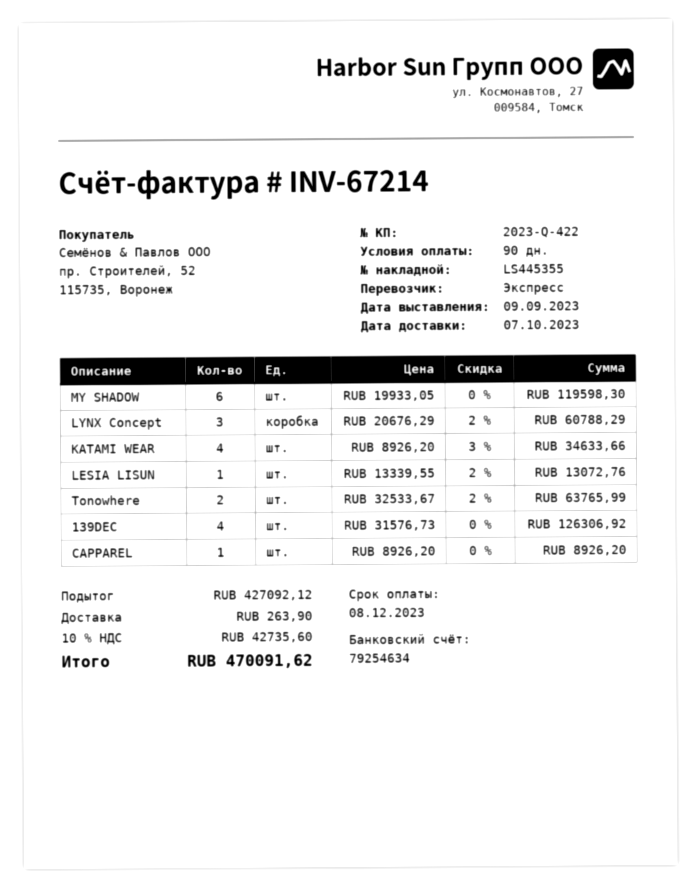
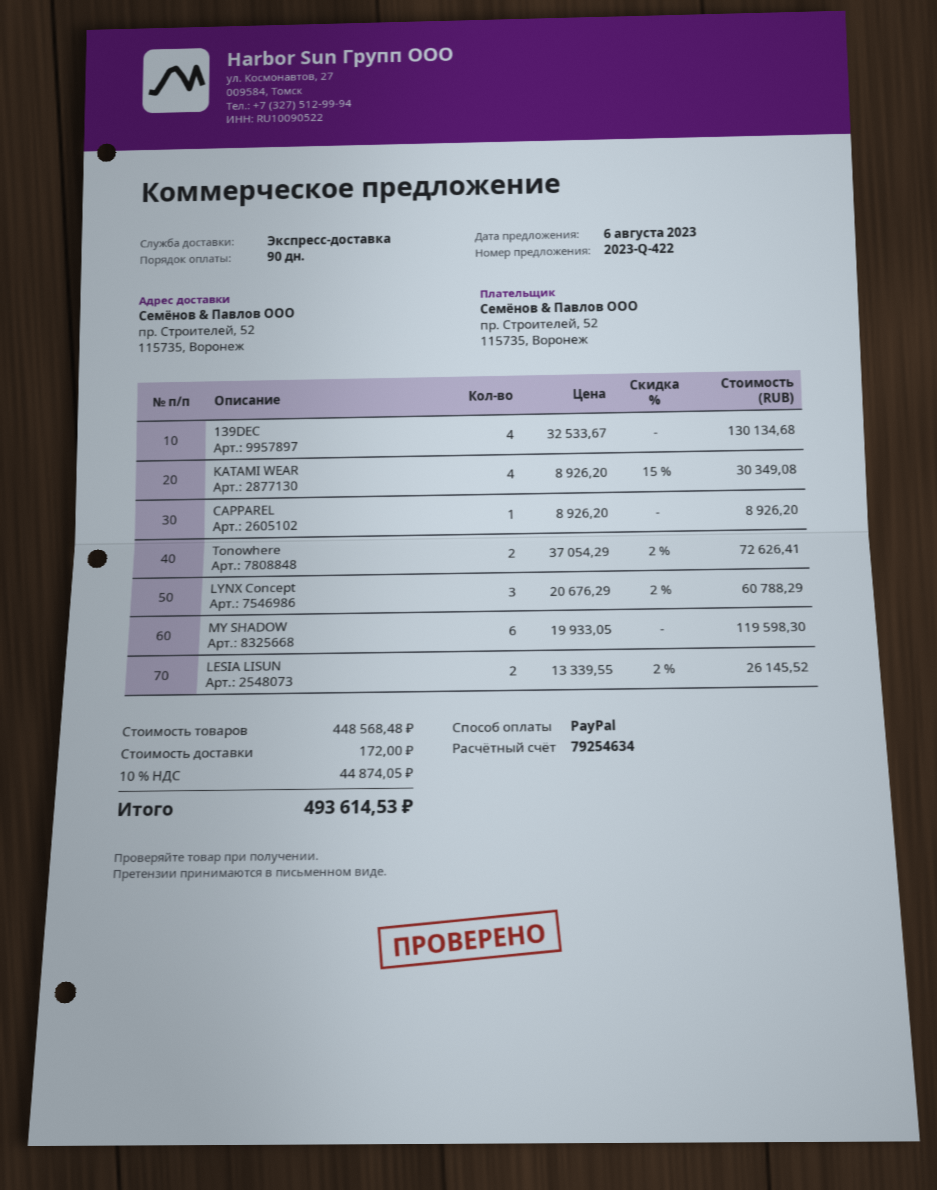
KATAMI WEAR: 4 x 8926.20 - 3% = 34633.66 -> 4 x 8926.20 - 15% = 30349.08
LESIA LISUN: 1 x 13339.55 - 2% = 13072.76 -> 2 x 13339.55 - 2% = 26145.52
Tonowhere: 2 x 32533.67 - 2% = 63765.99 -> 2 x 37054.29 - 2% = 72626.41
139DEC: 4 x 31576.73 = 126306.92 -> 4 x 32533.67 = 130134.68
subtotal: 427092.12 -> 448568.48
shipping: 263.90 -> 172.00
tax: 10% = 42735.60 -> 10% = 44874.05
total: 470091.62 -> 493614.53

